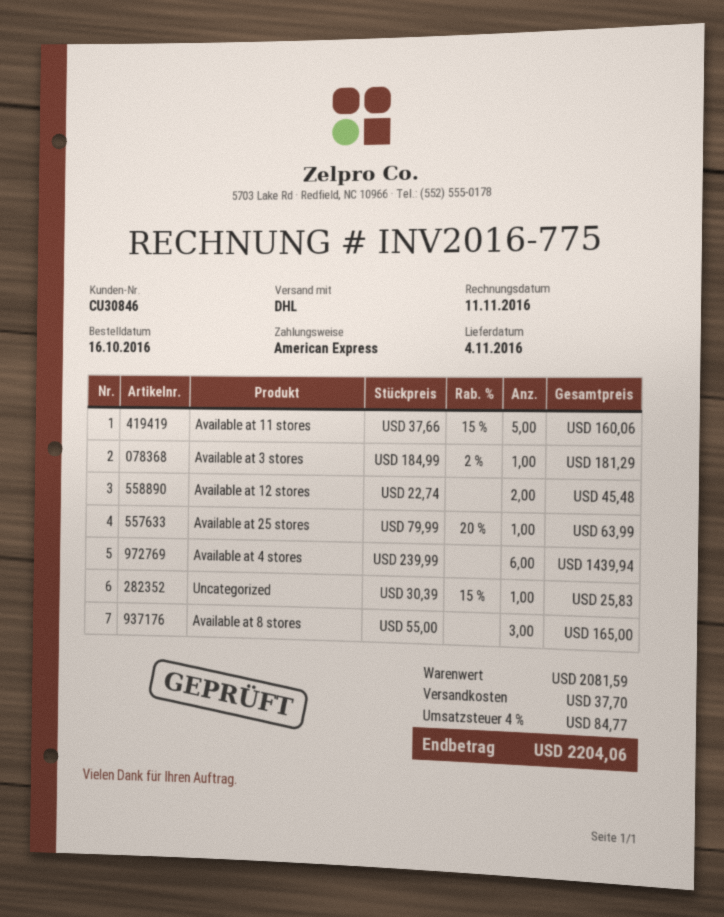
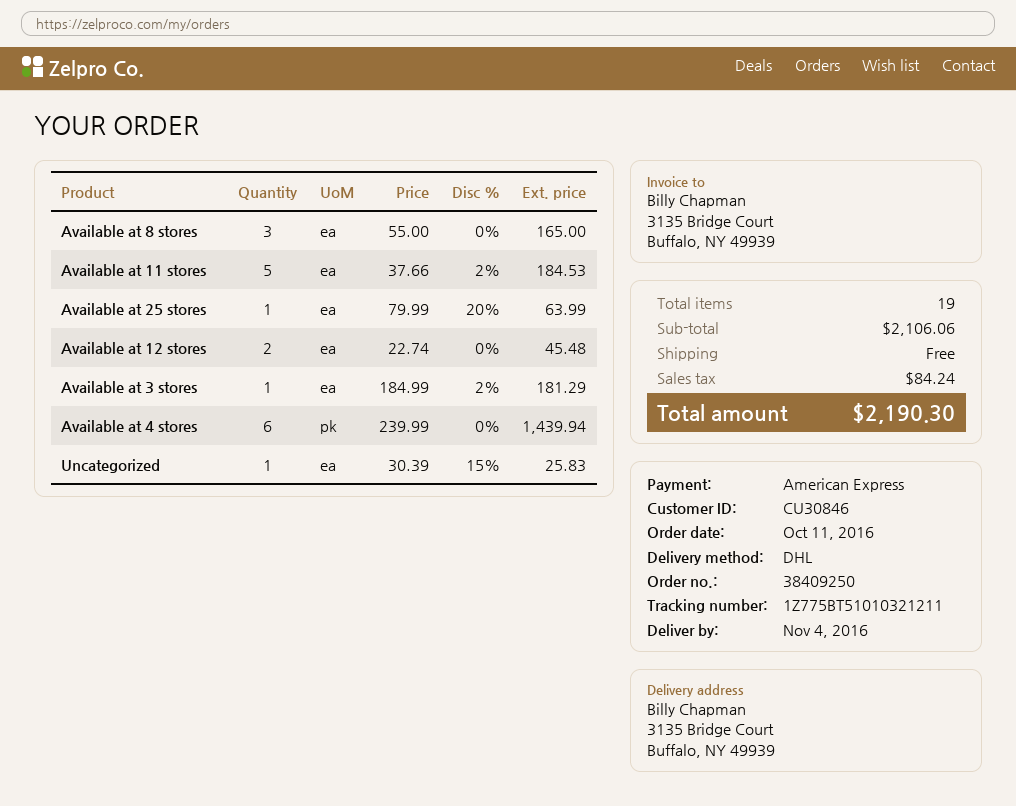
order date: 2016-10-16 -> 2016-10-11
Available at 11 stores: 5 x 37.66 - 15% = 160.06 -> 5 x 37.66 - 2% = 184.53
subtotal: 2081.59 -> 2106.06
shipping: 37.70 -> 0.00
tax: 84.77 -> 84.24
total: 2204.06 -> 2190.30

